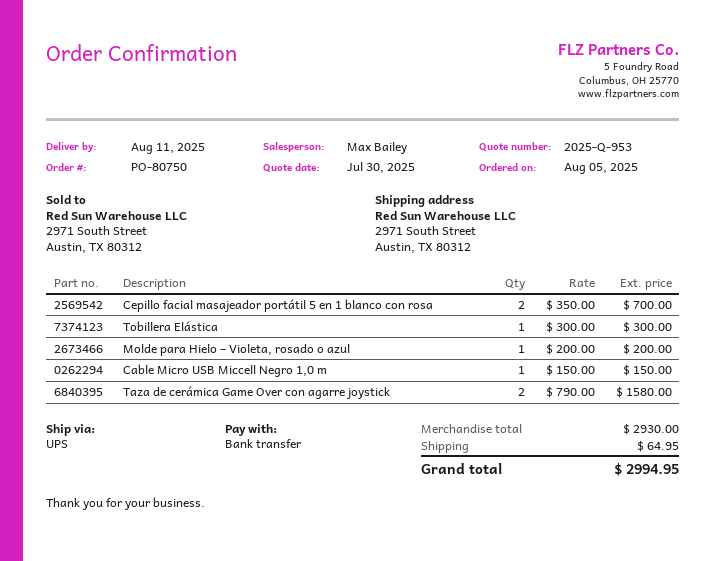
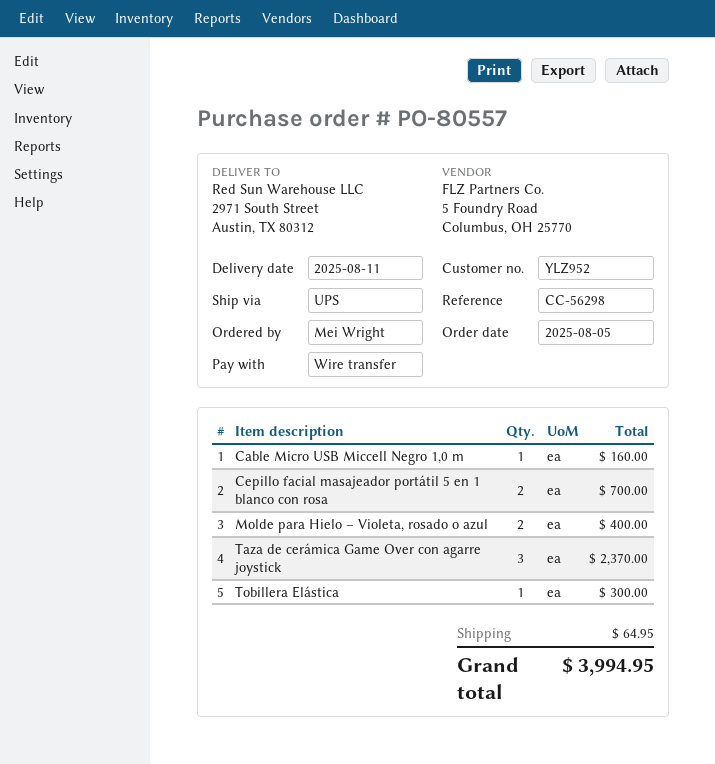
order number: PO-80750 -> PO-80557
Molde para Hielo – Violeta, rosado o azul: 1 for 200.00 -> 2 for 400.00
Cable Micro USB Miccell Negro 1,0 m: 1 for 150.00 -> 1 for 160.00
Taza de cerámica Game Over con agarre joystick: 2 for 1580.00 -> 3 for 2370.00
total: 2994.95 -> 3994.95

